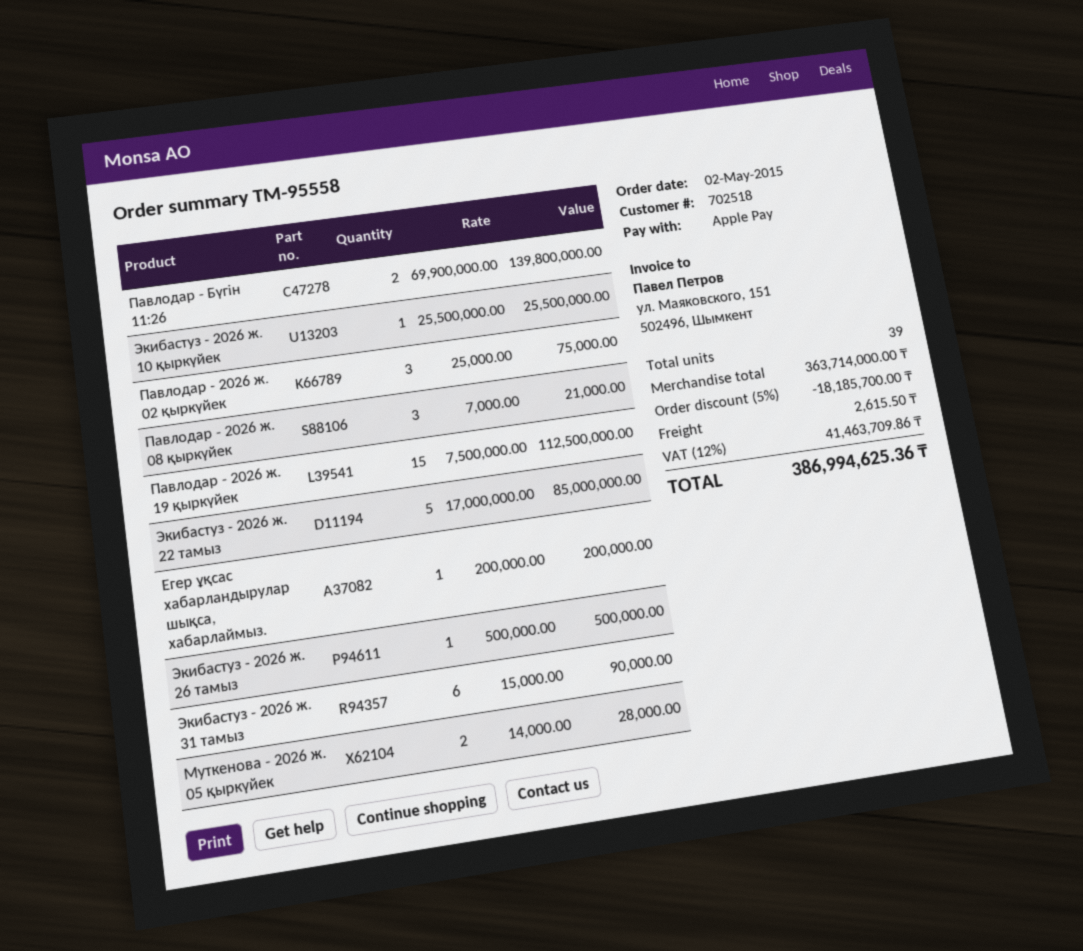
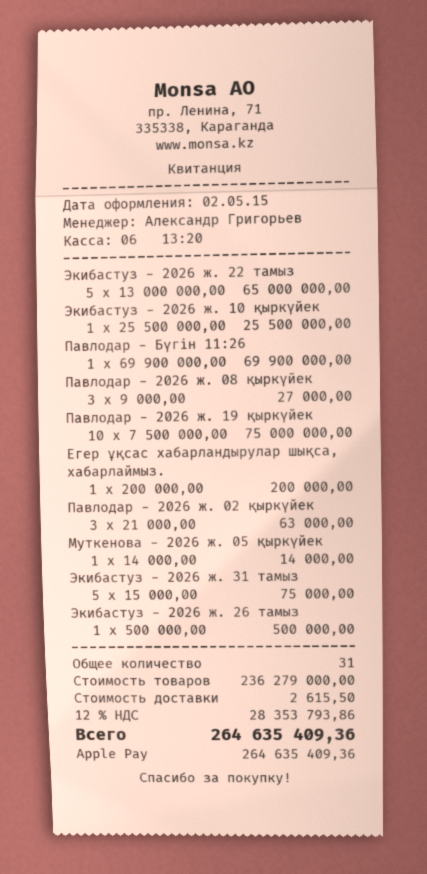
Павлодар - Бүгін 11:26: 2 x 69900000.00 = 139800000.00 -> 1 x 69900000.00 = 69900000.00
Павлодар - 2026 ж. 02 қыркүйек: 3 x 25000.00 = 75000.00 -> 3 x 21000.00 = 63000.00
Павлодар - 2026 ж. 08 қыркүйек: 3 x 7000.00 = 21000.00 -> 3 x 9000.00 = 27000.00
Павлодар - 2026 ж. 19 қыркүйек: 15 x 7500000.00 = 112500000.00 -> 10 x 7500000.00 = 75000000.00
Экибастуз - 2026 ж. 22 тамыз: 5 x 17000000.00 = 85000000.00 -> 5 x 13000000.00 = 65000000.00
Экибастуз - 2026 ж. 31 тамыз: 6 x 15000.00 = 90000.00 -> 5 x 15000.00 = 75000.00
Муткенова - 2026 ж. 05 қыркүйек: 2 x 14000.00 = 28000.00 -> 1 x 14000.00 = 14000.00
total quantity: 39 -> 31
subtotal: 363714000.00 -> 236279000.00
discount: 5% = 18185700.00 -> none
tax: 12% = 41463709.86 -> 12% = 28353793.86
total: 386994625.36 -> 264635409.36

